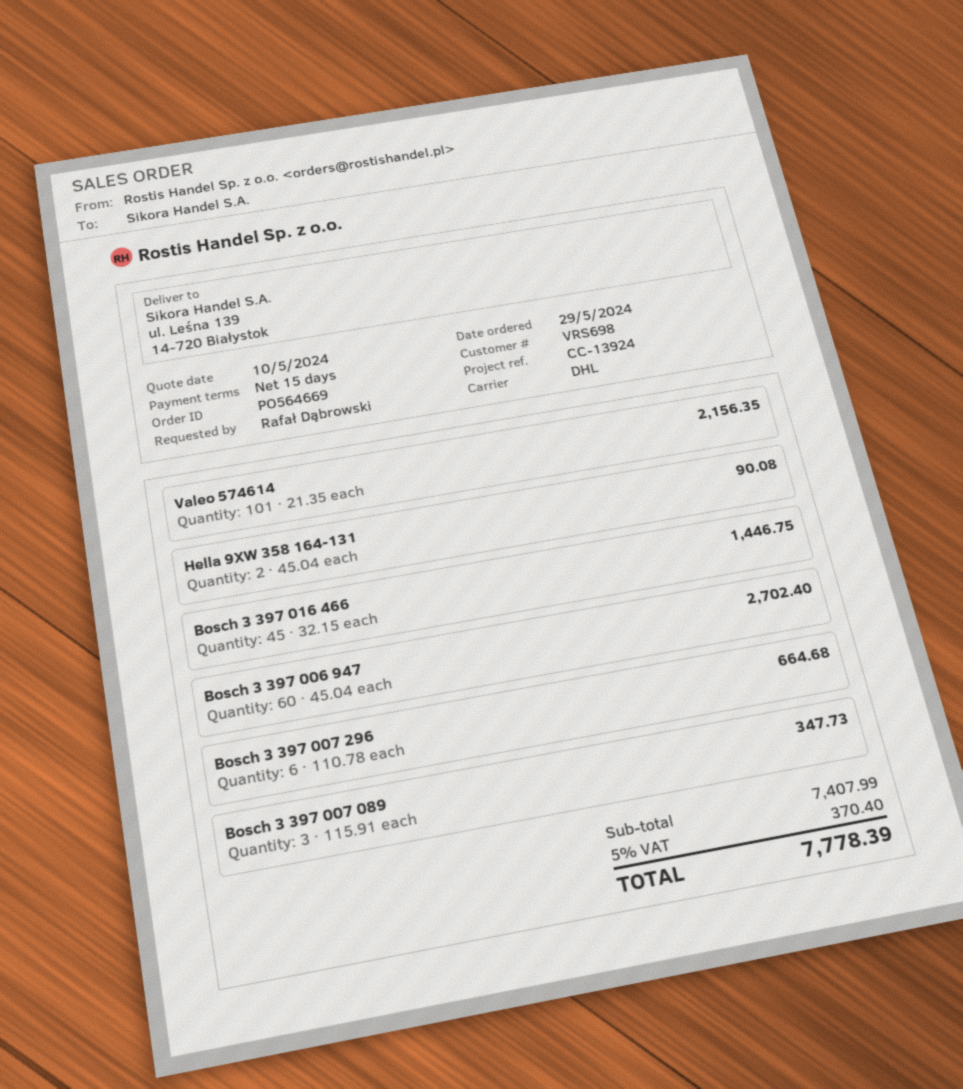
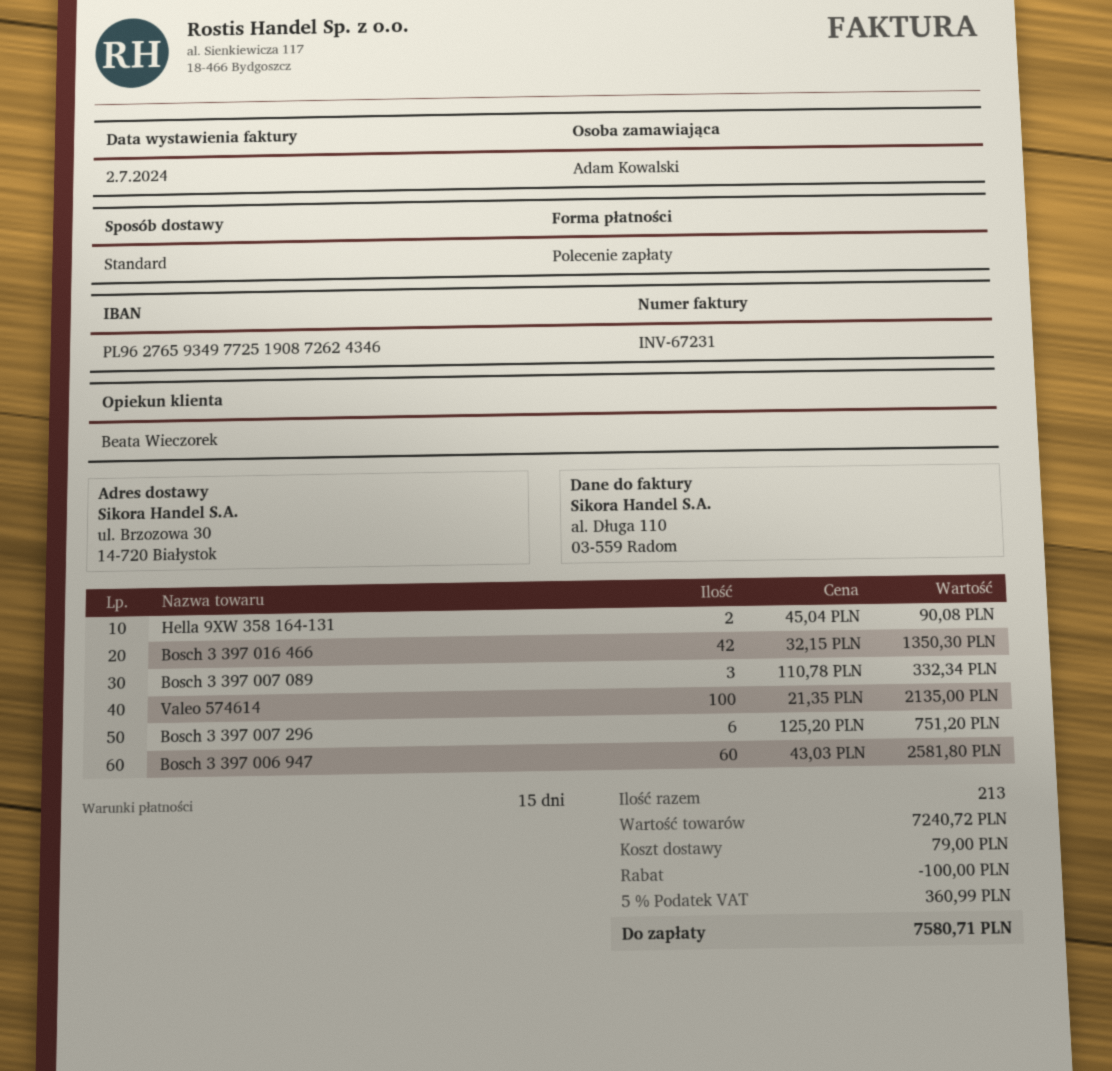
ordered by: Rafał Dąbrowski -> Adam Kowalski
shipping method: DHL -> standard
ship to: ul. Leśna 139, 14-720 Białystok -> ul. Brzozowa 30, 14-720 Białystok
Valeo 574614: 101 x 21.35 = 2156.35 -> 100 x 21.35 = 2135.00
Bosch 3 397 016 466: 45 x 32.15 = 1446.75 -> 42 x 32.15 = 1350.30
Bosch 3 397 006 947: 60 x 45.04 = 2702.40 -> 60 x 43.03 = 2581.80
Bosch 3 397 007 296: 6 x 110.78 = 664.68 -> 6 x 125.20 = 751.20
Bosch 3 397 007 089: 3 x 115.91 = 347.73 -> 3 x 110.78 = 332.34
subtotal: 7407.99 -> 7240.72
discount: none -> 100.00
shipping: none -> 79.00
tax: 5% = 370.40 -> 5% = 360.99
total: 7778.39 -> 7580.71

